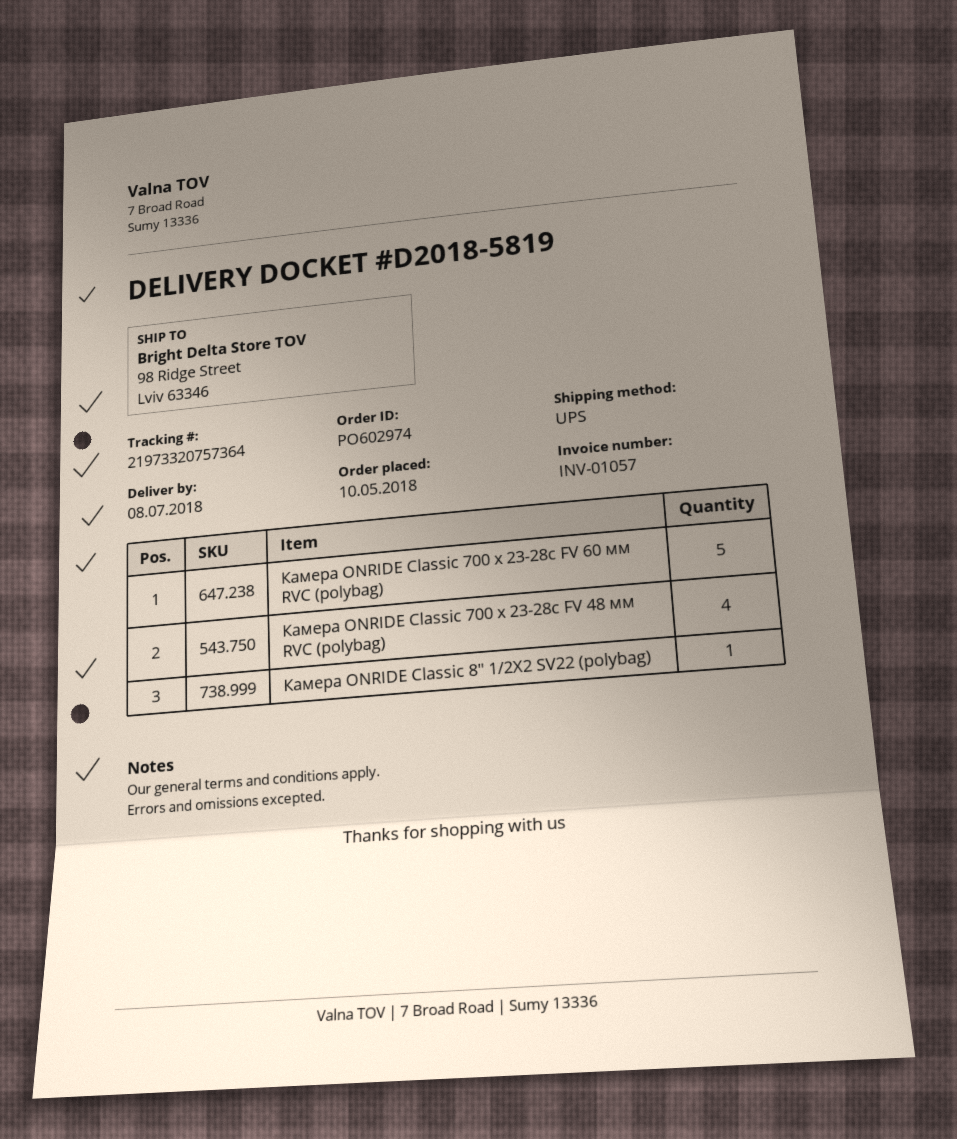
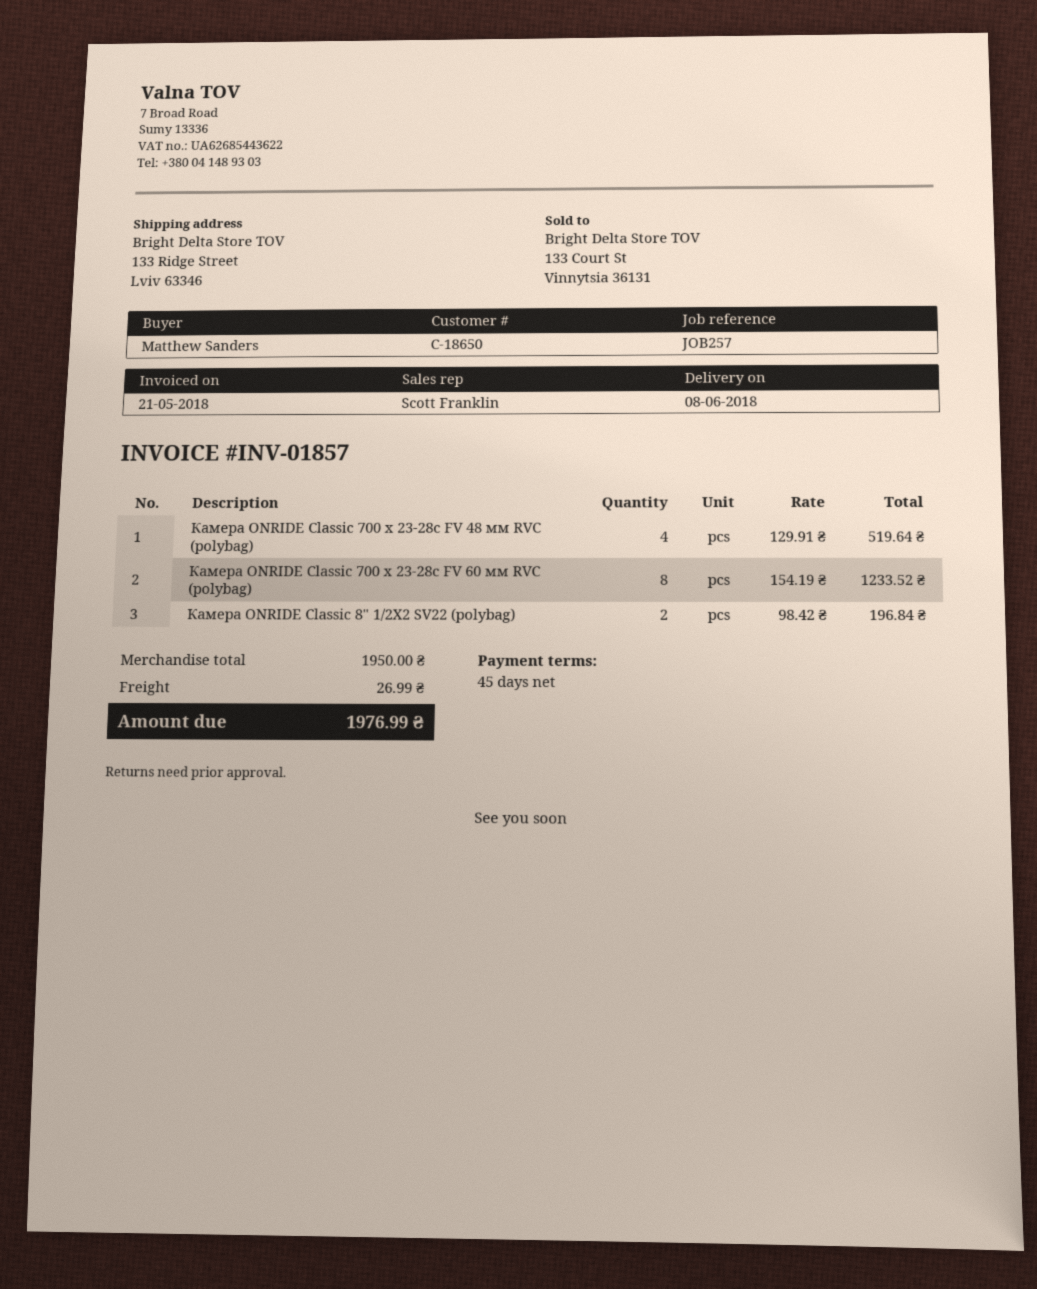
delivery date: 2018-07-08 -> 2018-06-08
invoice number: INV-01057 -> INV-01857
ship to: 98 Ridge Street, Lviv 63346 -> 133 Ridge Street, Lviv 63346
Камера ONRIDE Classic 700 x 23-28c FV 60 мм RVC (polybag): 5 -> 8
Камера ONRIDE Classic 8" 1/2X2 SV22 (polybag): 1 -> 2

